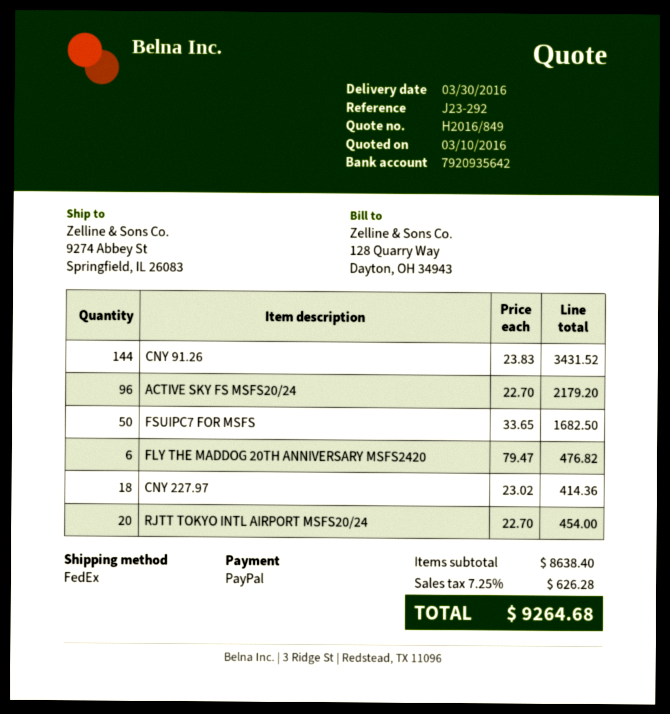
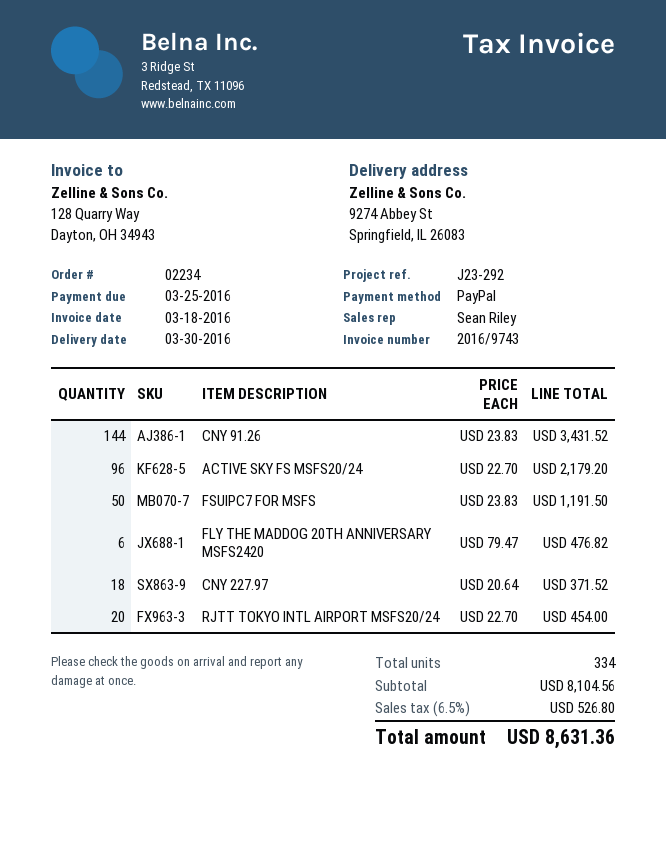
FSUIPC7 FOR MSFS: 50 x 33.65 = 1682.50 -> 50 x 23.83 = 1191.50
CNY 227.97: 18 x 23.02 = 414.36 -> 18 x 20.64 = 371.52
subtotal: 8638.40 -> 8104.56
tax: 7.25% = 626.28 -> 6.5% = 526.80
total: 9264.68 -> 8631.36

